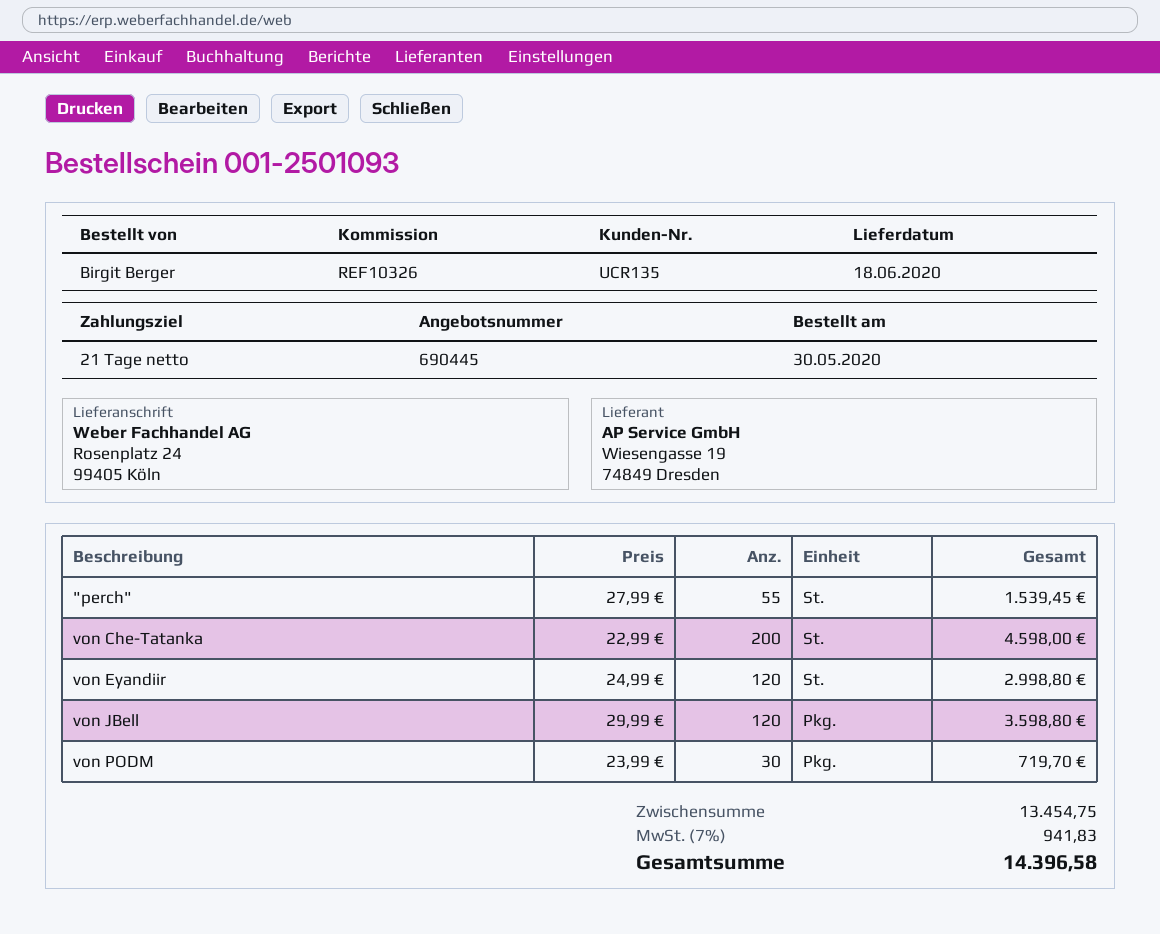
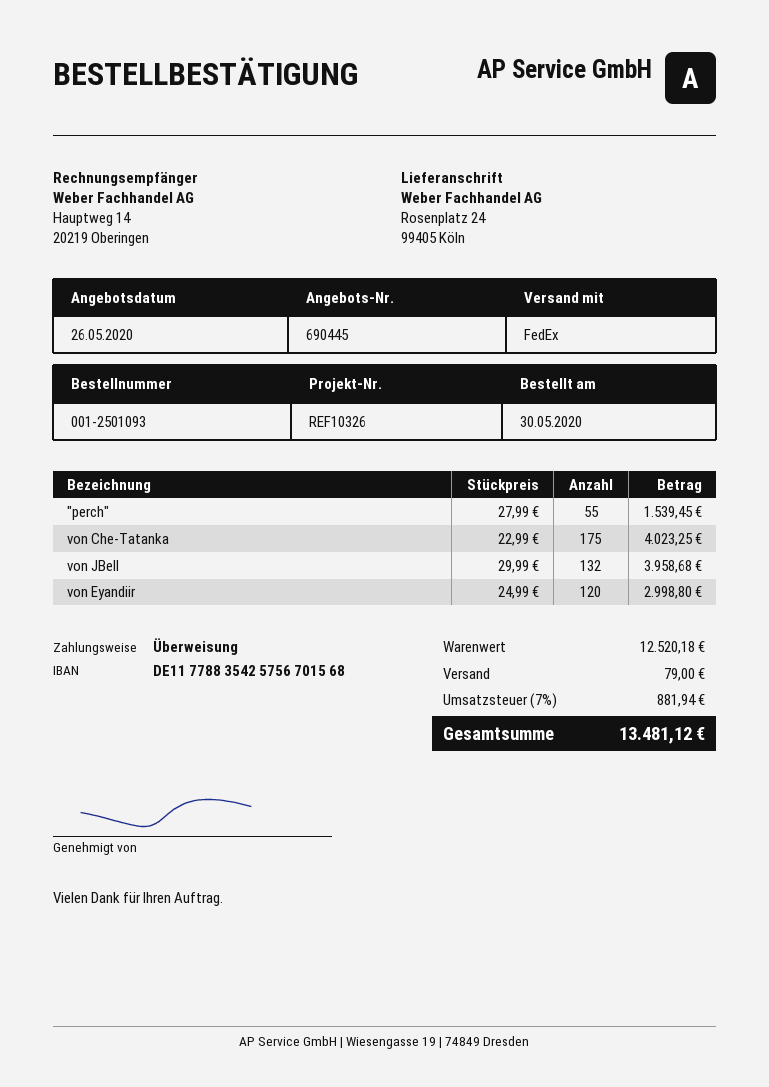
von Che-Tatanka: 200 x 22.99 = 4598.00 -> 175 x 22.99 = 4023.25
von JBell: 120 x 29.99 = 3598.80 -> 132 x 29.99 = 3958.68
von PODM: 30 x 23.99 = 719.70 -> none
subtotal: 13454.75 -> 12520.18
shipping: none -> 79.00
tax: 7% = 941.83 -> 7% = 881.94
total: 14396.58 -> 13481.12

